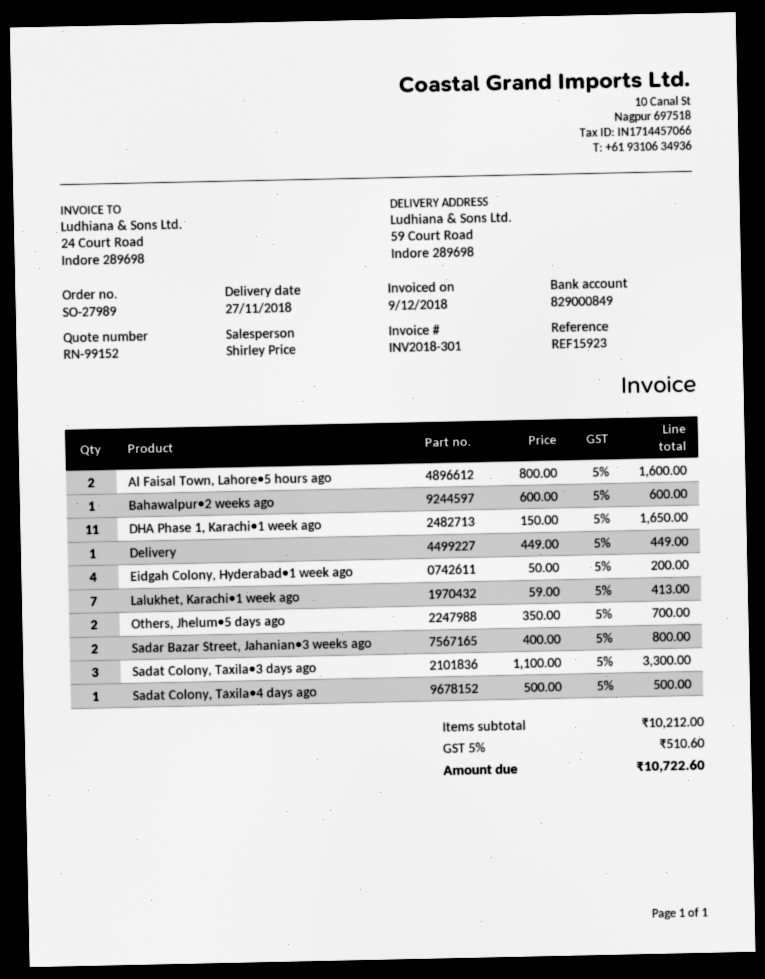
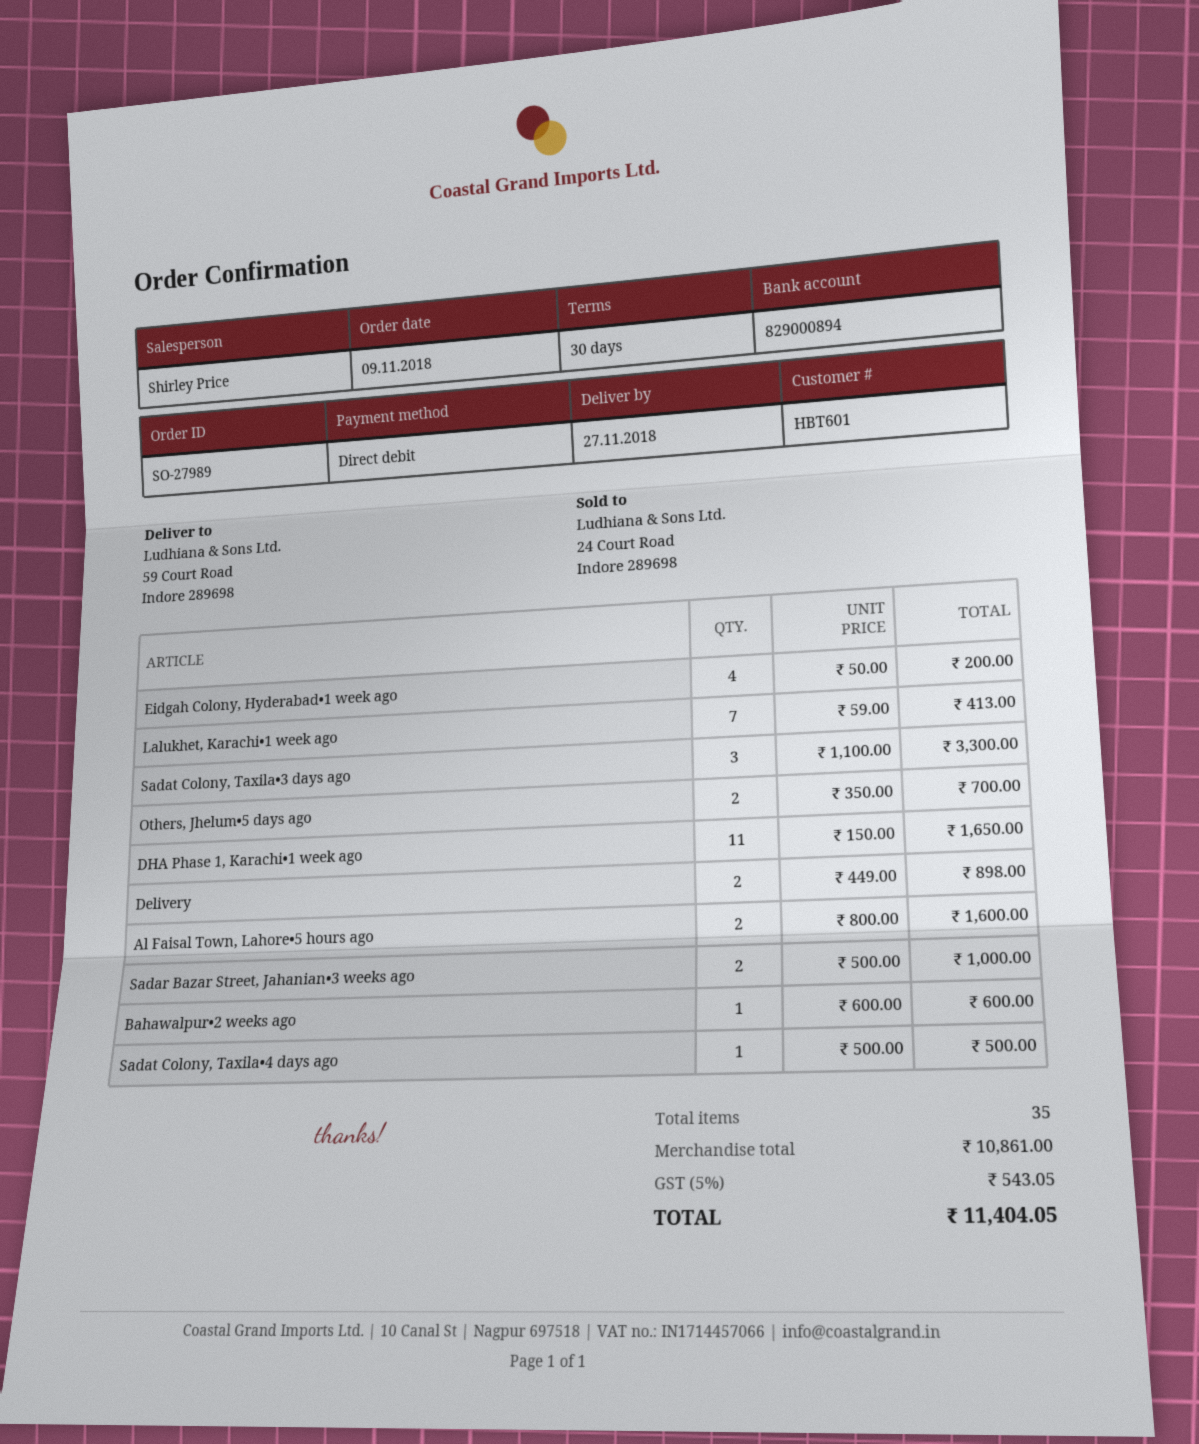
bank account: 829000849 -> 829000894
Delivery: 1 x 449.00 = 449.00 -> 2 x 449.00 = 898.00
Sadar Bazar Street, Jahanian•3 weeks ago: 2 x 400.00 = 800.00 -> 2 x 500.00 = 1000.00
subtotal: 10212.00 -> 10861.00
tax: 5% = 510.60 -> 5% = 543.05
total: 10722.60 -> 11404.05

